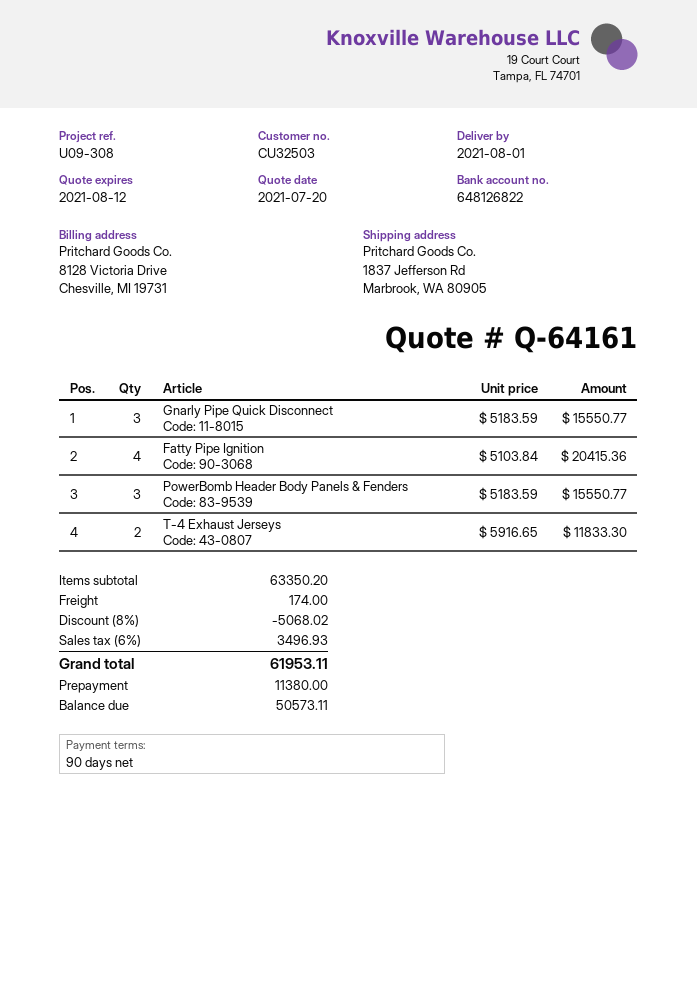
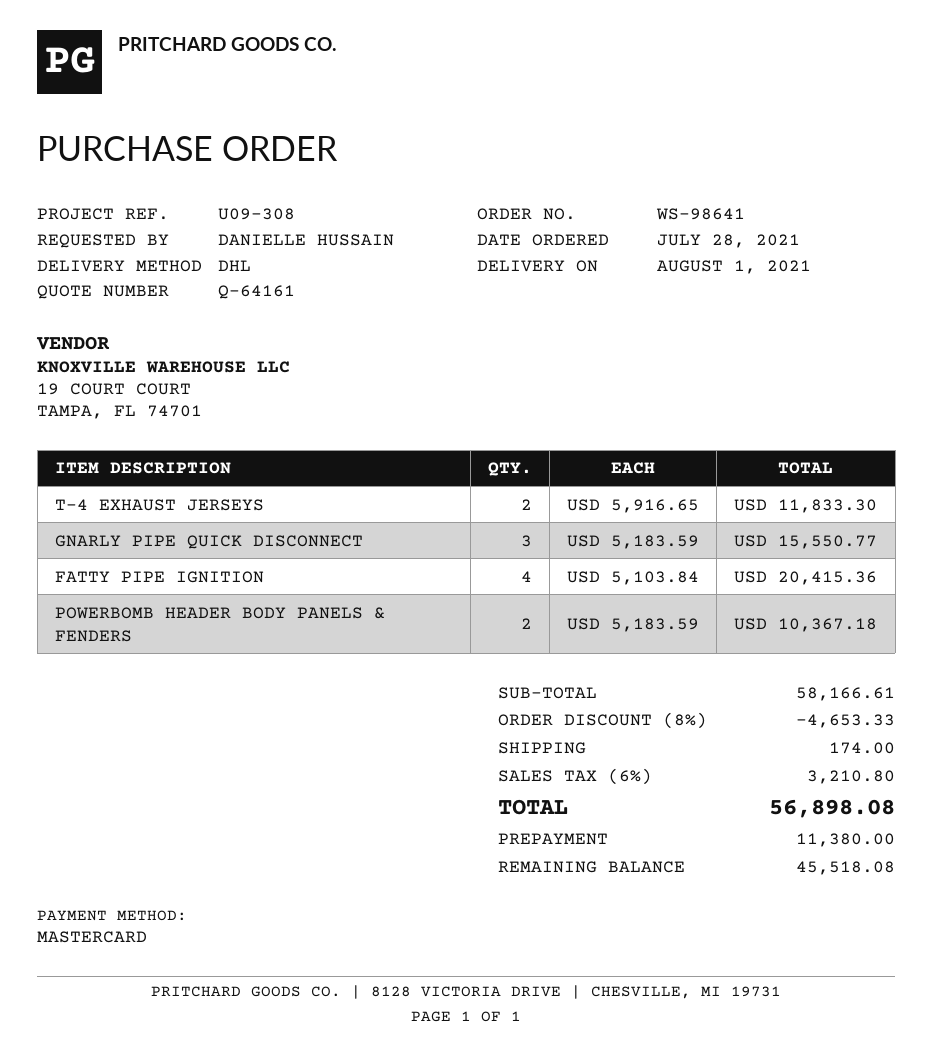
PowerBomb Header Body Panels & Fenders: 3 x 5183.59 = 15550.77 -> 2 x 5183.59 = 10367.18
subtotal: 63350.20 -> 58166.61
discount: 8% = 5068.02 -> 8% = 4653.33
tax: 6% = 3496.93 -> 6% = 3210.80
total: 61953.11 -> 56898.08
balance: 50573.11 -> 45518.08

